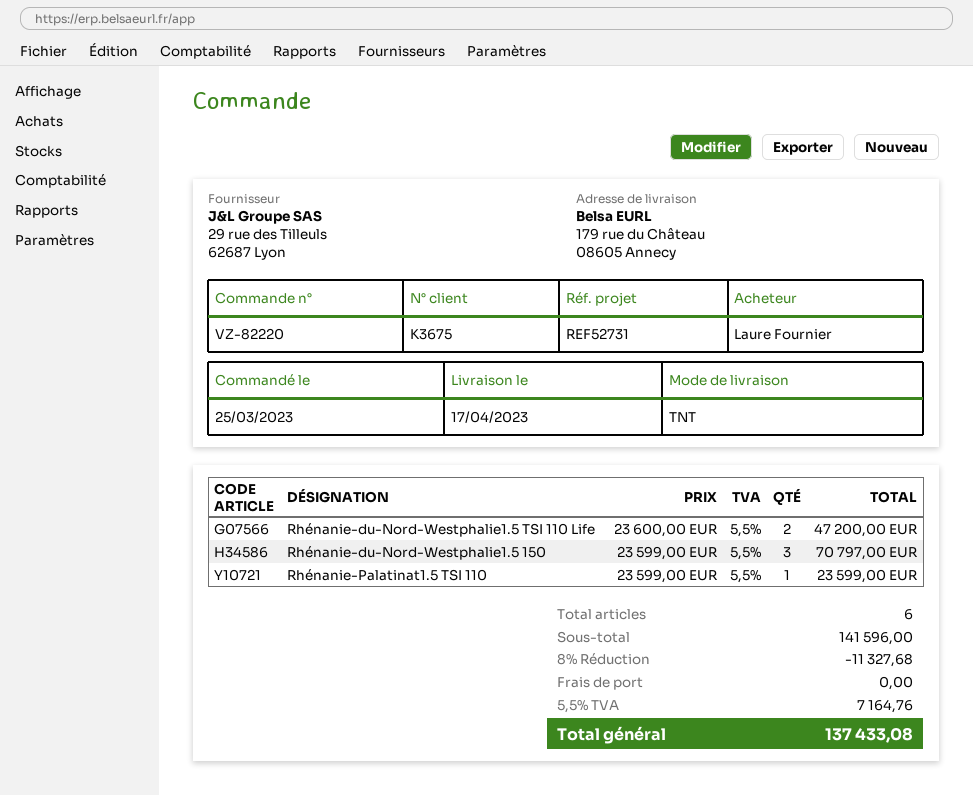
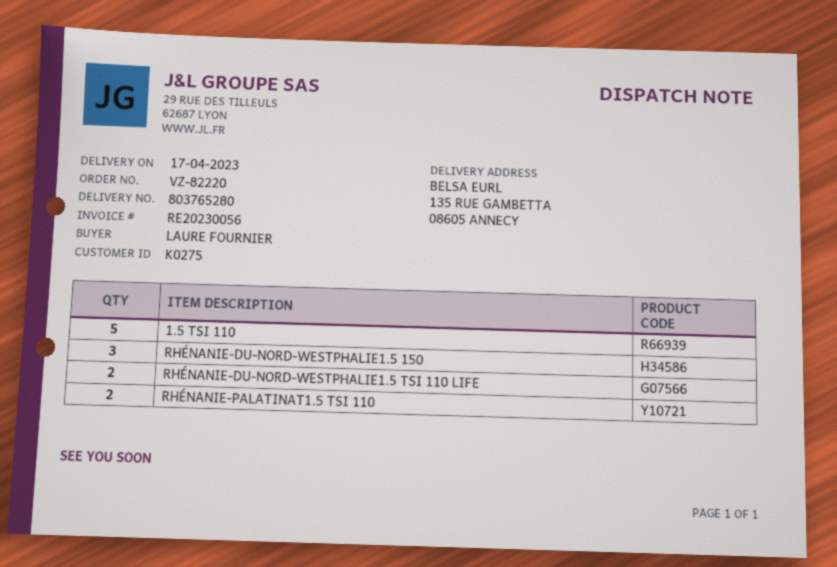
customer number: K3675 -> K0275
ship to: 179 rue du Château, 08605 Annecy -> 135 RUE GAMBETTA, 08605 ANNECY
Rhénanie-Palatinat1.5 TSI 110: 1 -> 2
1.5 TSI 110: none -> 5

